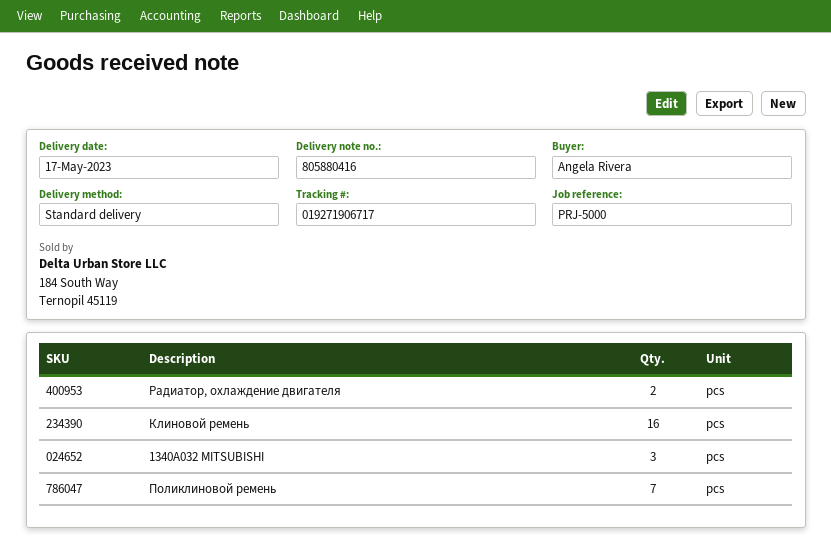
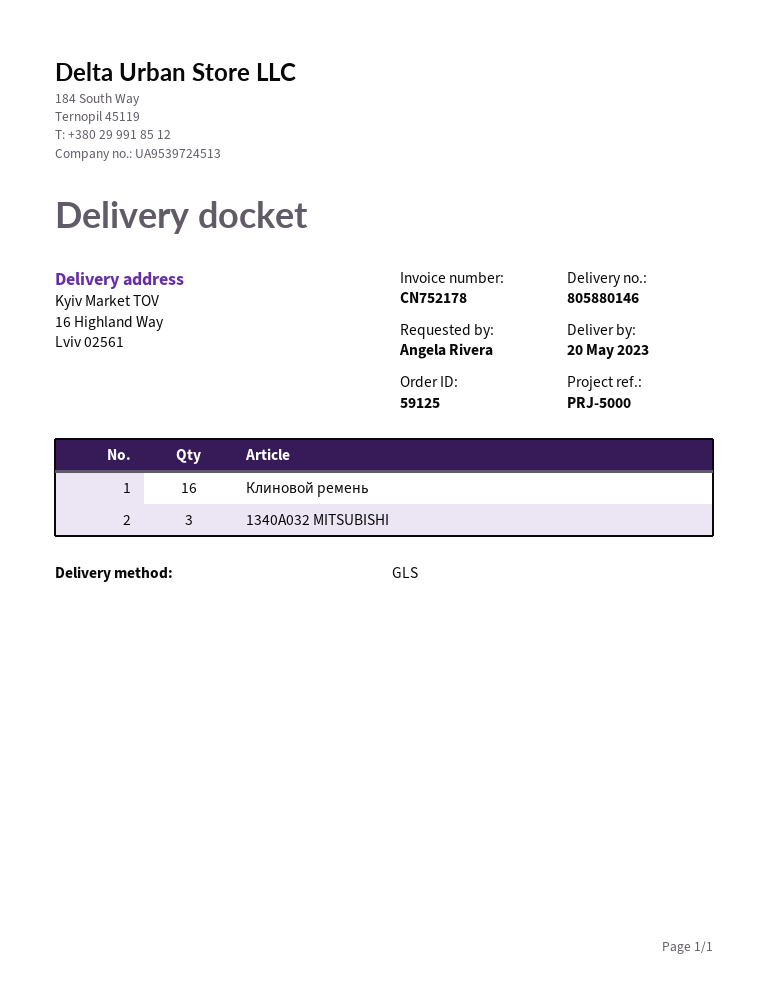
delivery note number: 805880416 -> 805880146
delivery date: 2023-05-17 -> 2023-05-20
shipping method: standard -> GLS
Радиатор, охлаждение двигателя: 2 -> none
Поликлиновой ремень: 7 -> none

